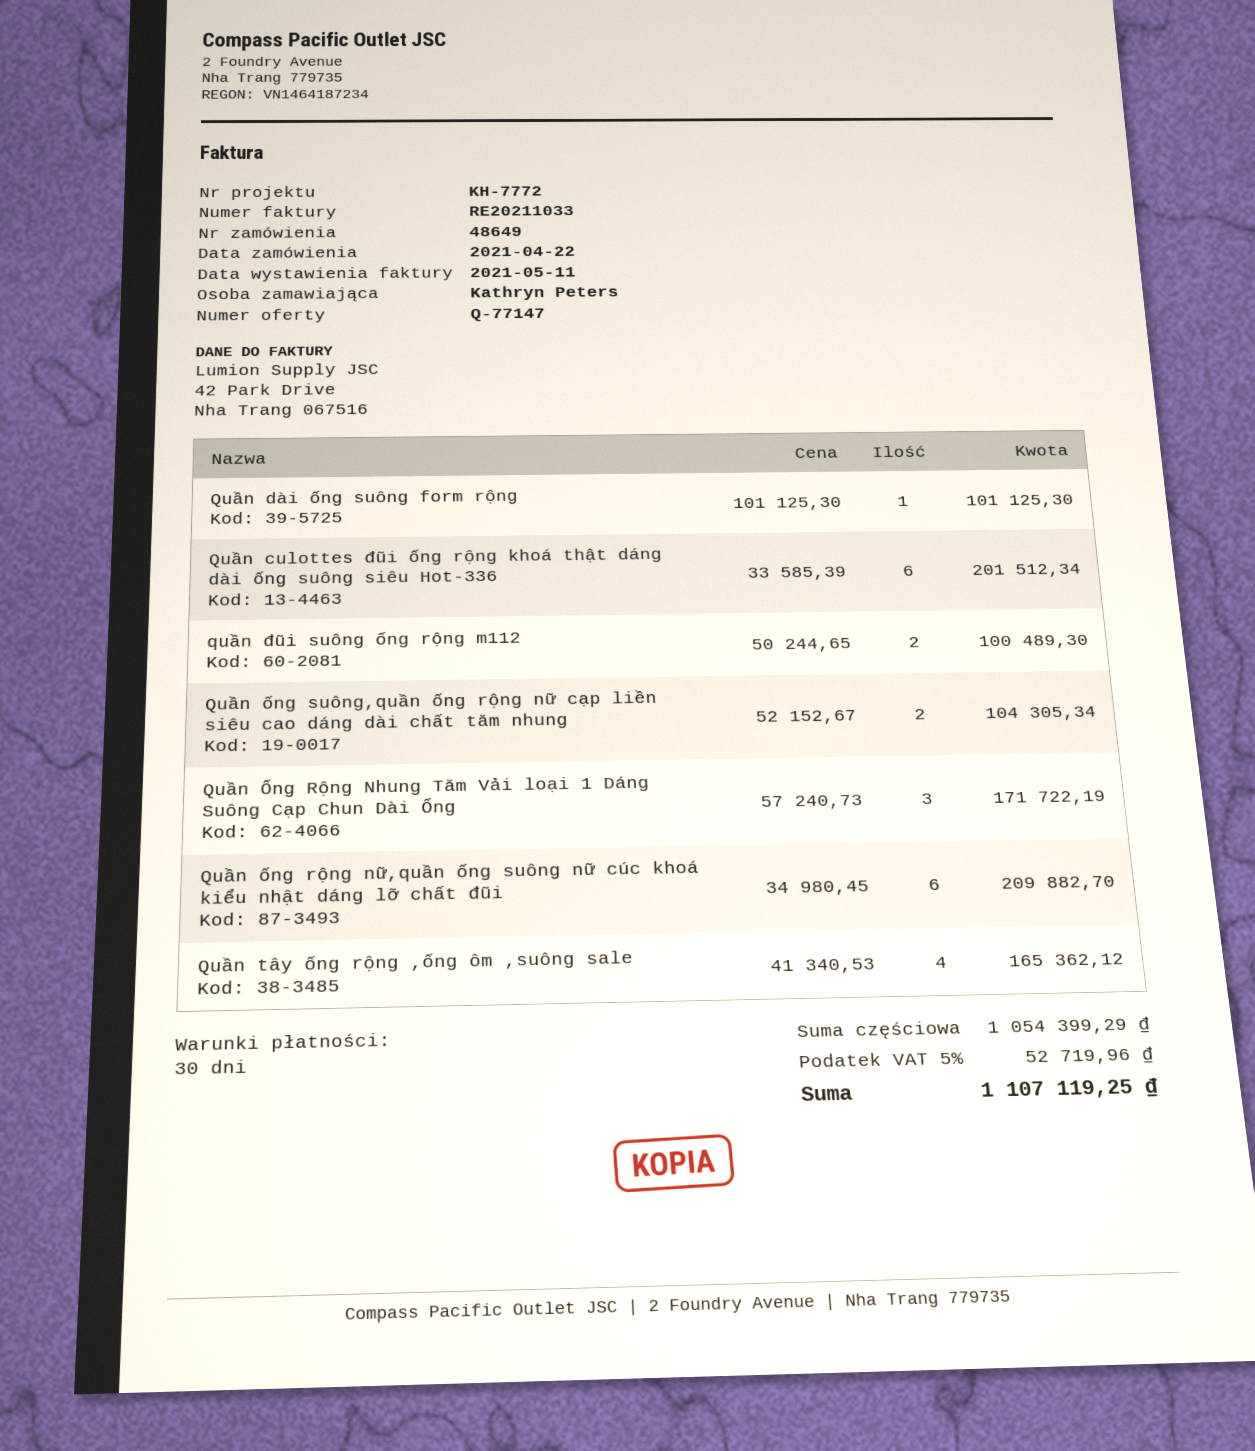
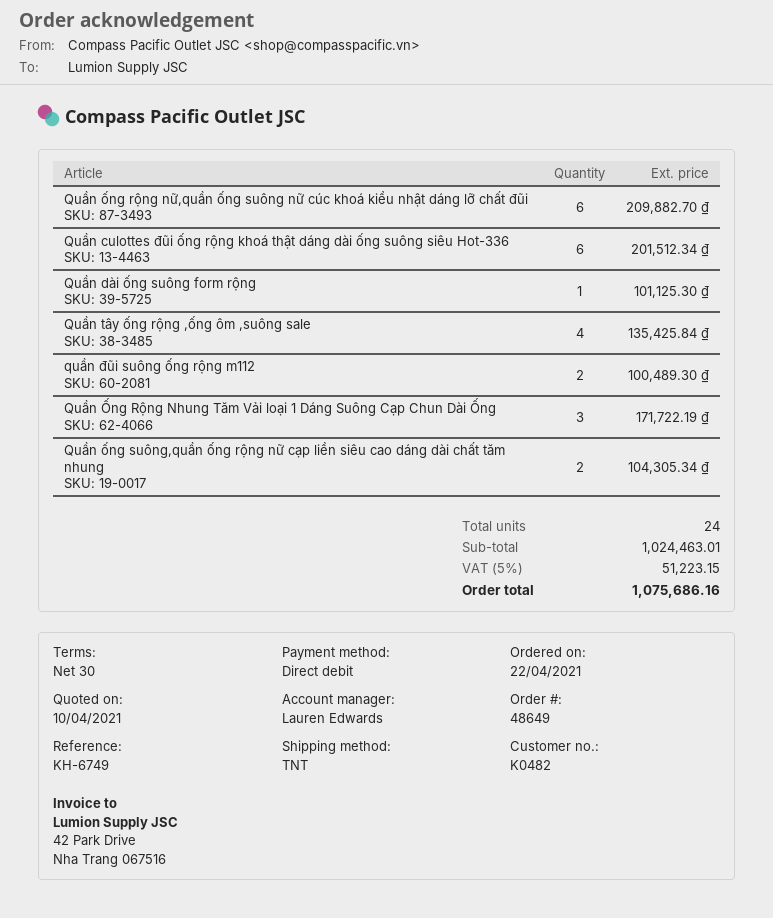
reference: KH-7772 -> KH-6749
Quần tây ống rộng ,ống ôm ,suông sale: 4 for 165362.12 -> 4 for 135425.84
subtotal: 1054399.29 -> 1024463.01
tax: 5% = 52719.96 -> 5% = 51223.15
total: 1107119.25 -> 1075686.16

